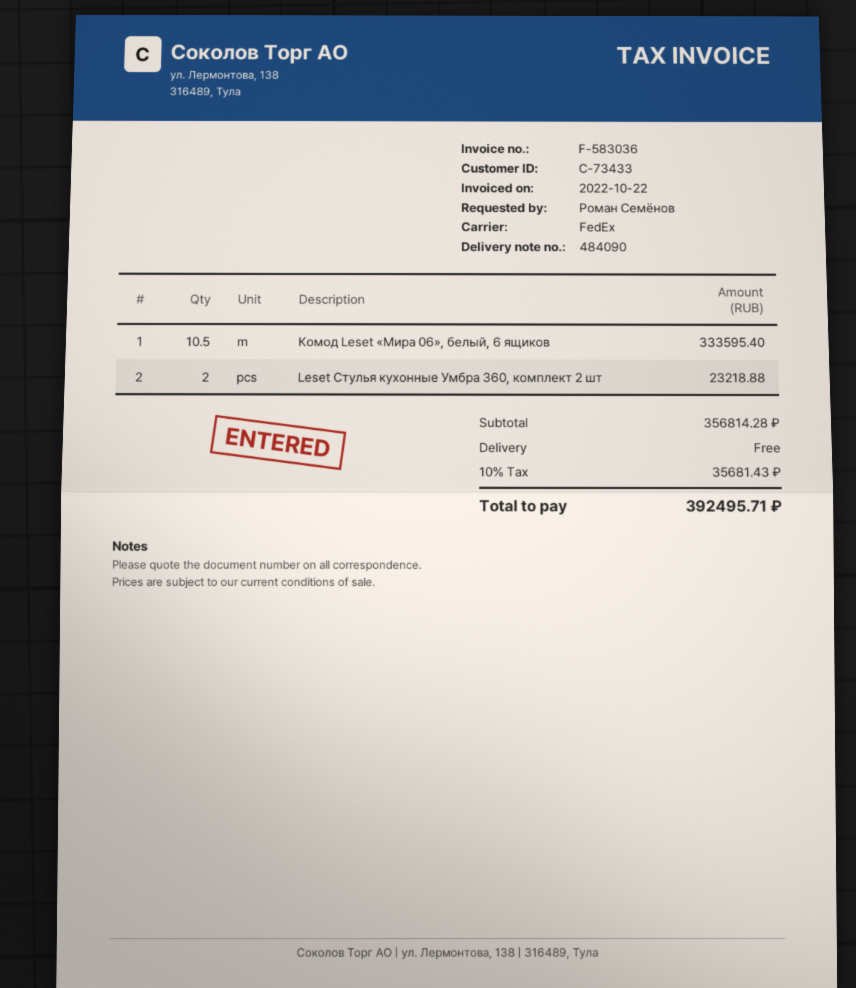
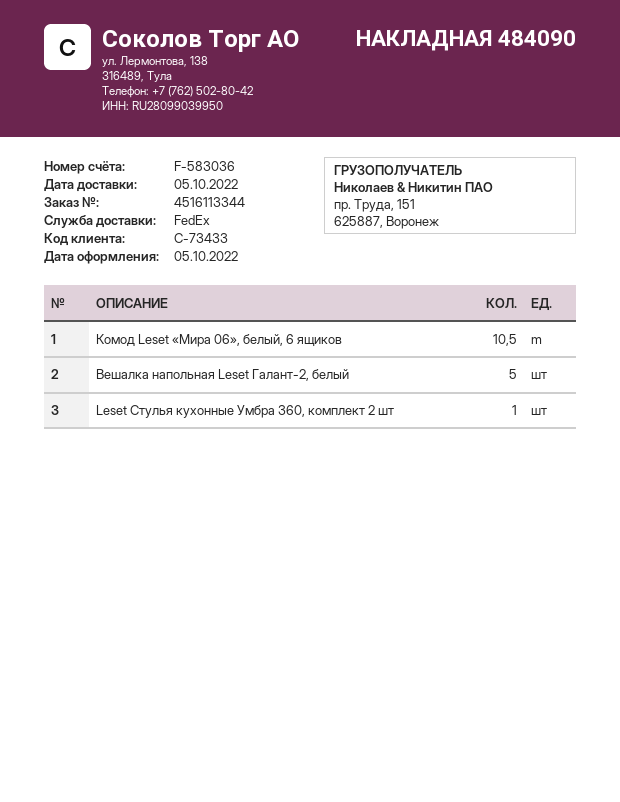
Leset Стулья кухонные Умбра 360, комплект 2 шт: 2 -> 1
Вешалка напольная Leset Галант-2, белый: none -> 5

